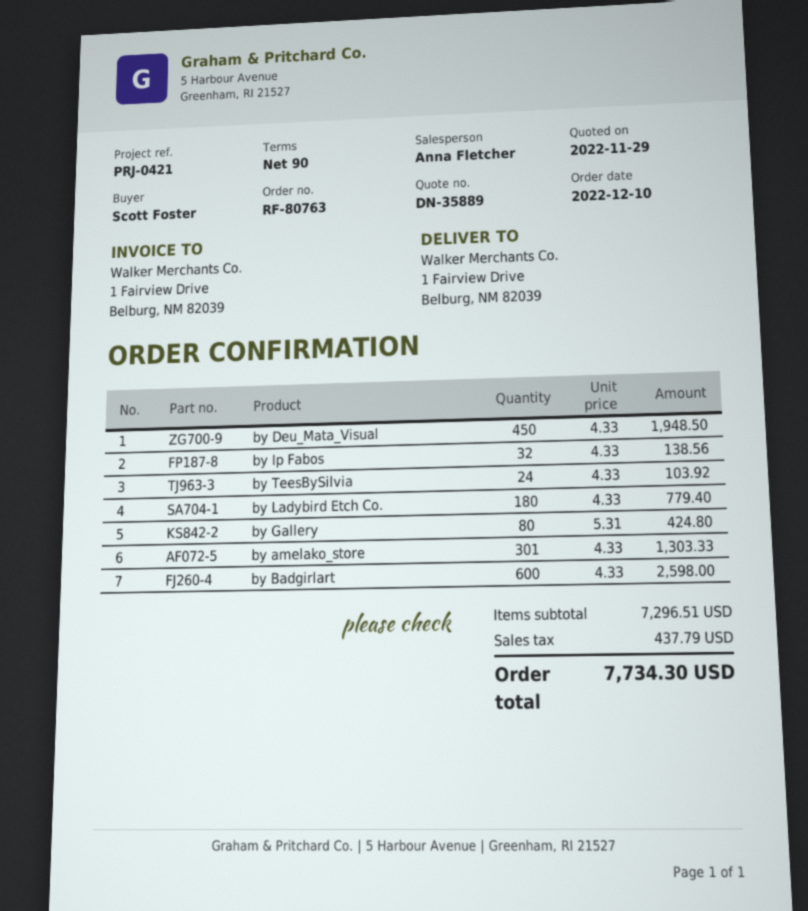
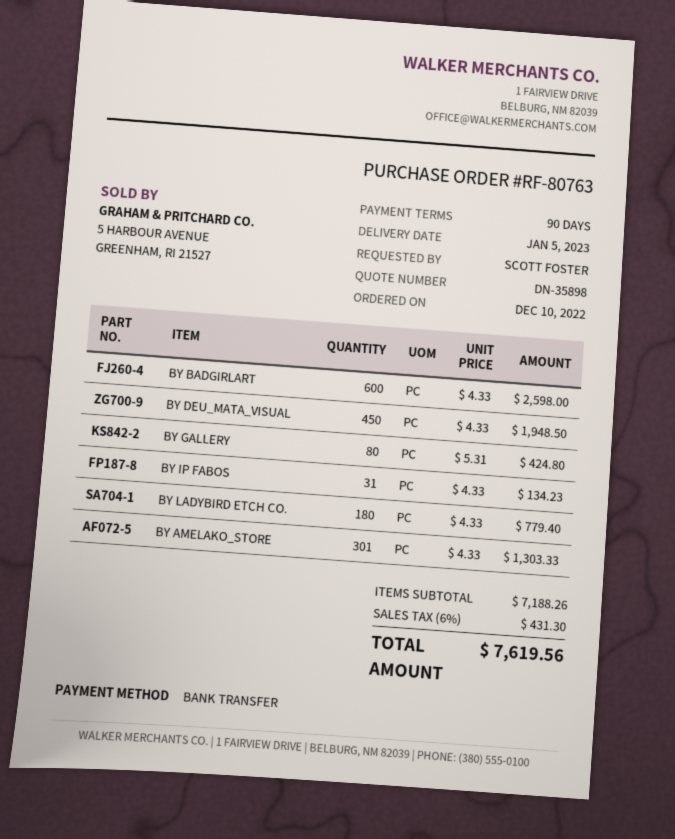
quote number: DN-35889 -> DN-35898
by Ip Fabos: 32 x 4.33 = 138.56 -> 31 x 4.33 = 134.23
by TeesBySilvia: 24 x 4.33 = 103.92 -> none
subtotal: 7296.51 -> 7188.26
tax: 437.79 -> 431.30
total: 7734.30 -> 7619.56

